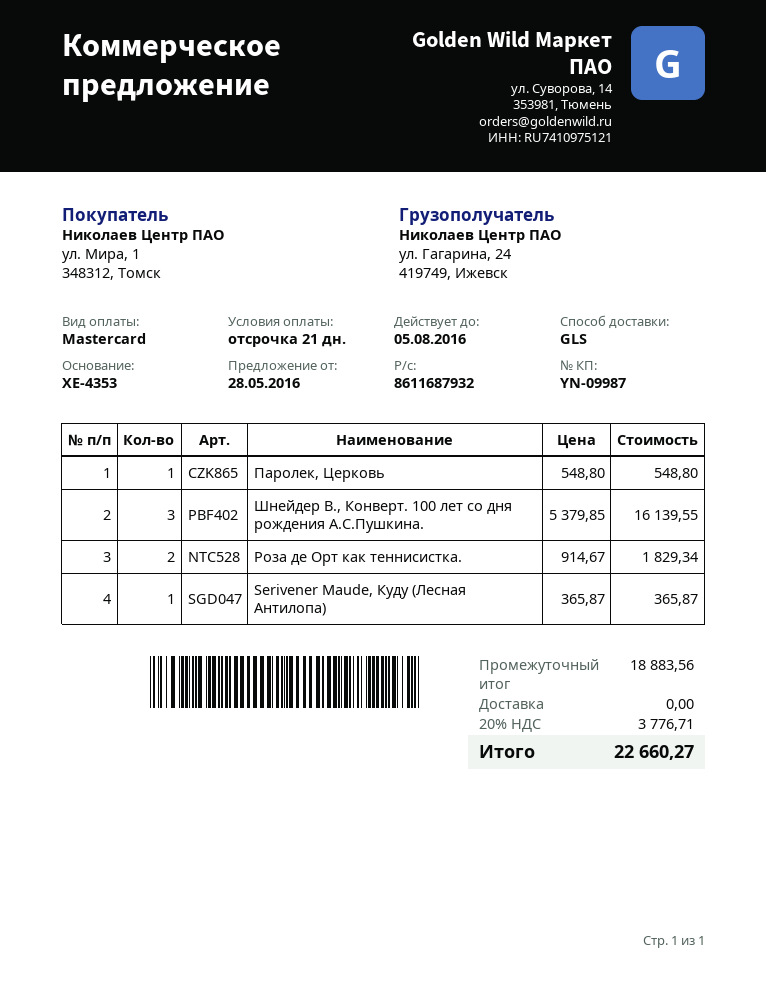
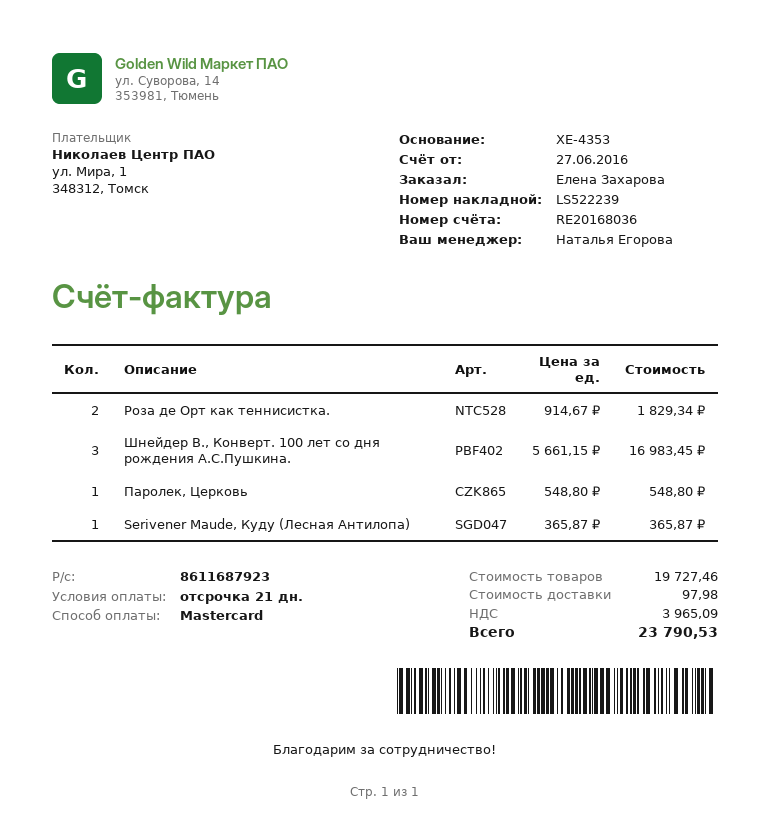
bank account: 8611687932 -> 8611687923
Шнейдер В., Конверт. 100 лет со дня рождения А.С.Пушкина.: 3 x 5379.85 = 16139.55 -> 3 x 5661.15 = 16983.45
subtotal: 18883.56 -> 19727.46
shipping: 0.00 -> 97.98
tax: 3776.71 -> 3965.09
total: 22660.27 -> 23790.53

